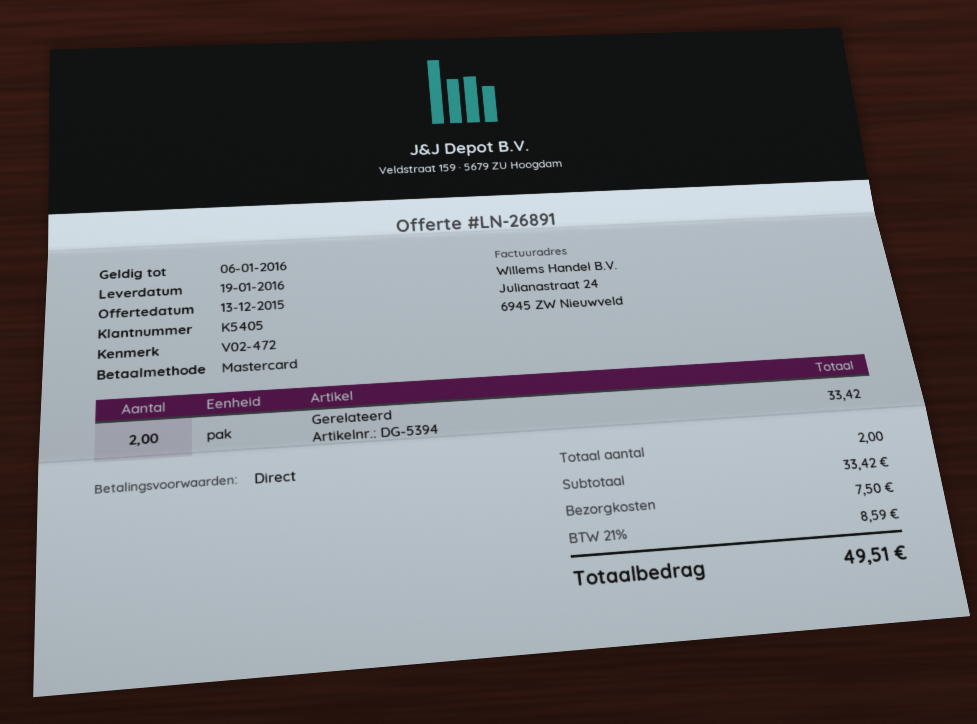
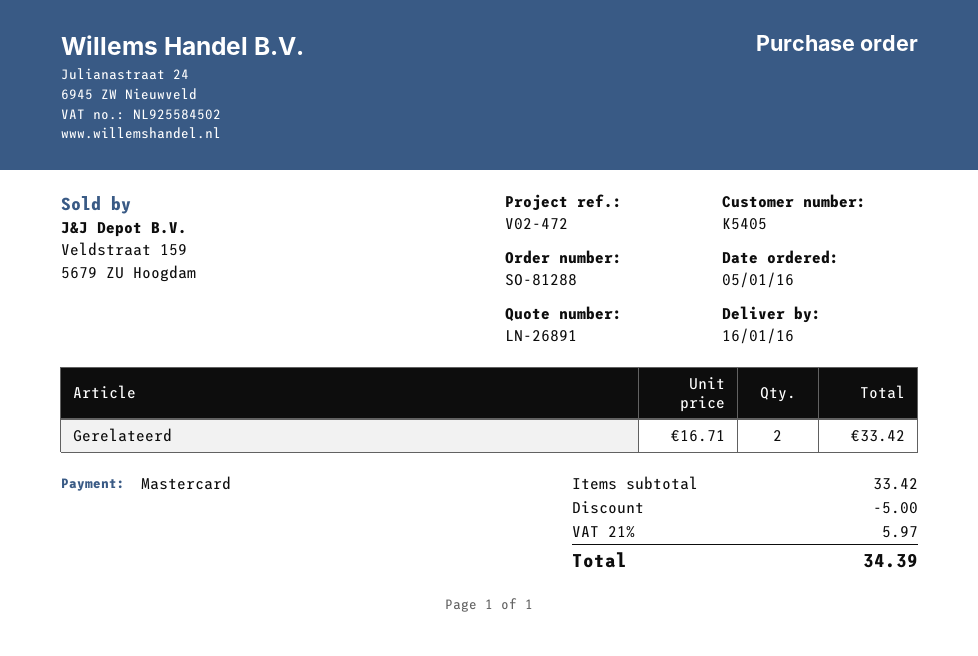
delivery date: 2016-01-19 -> 2016-01-16
discount: none -> 5.00
shipping: 7.50 -> none
tax: 21% = 8.59 -> 21% = 5.97
total: 49.51 -> 34.39

